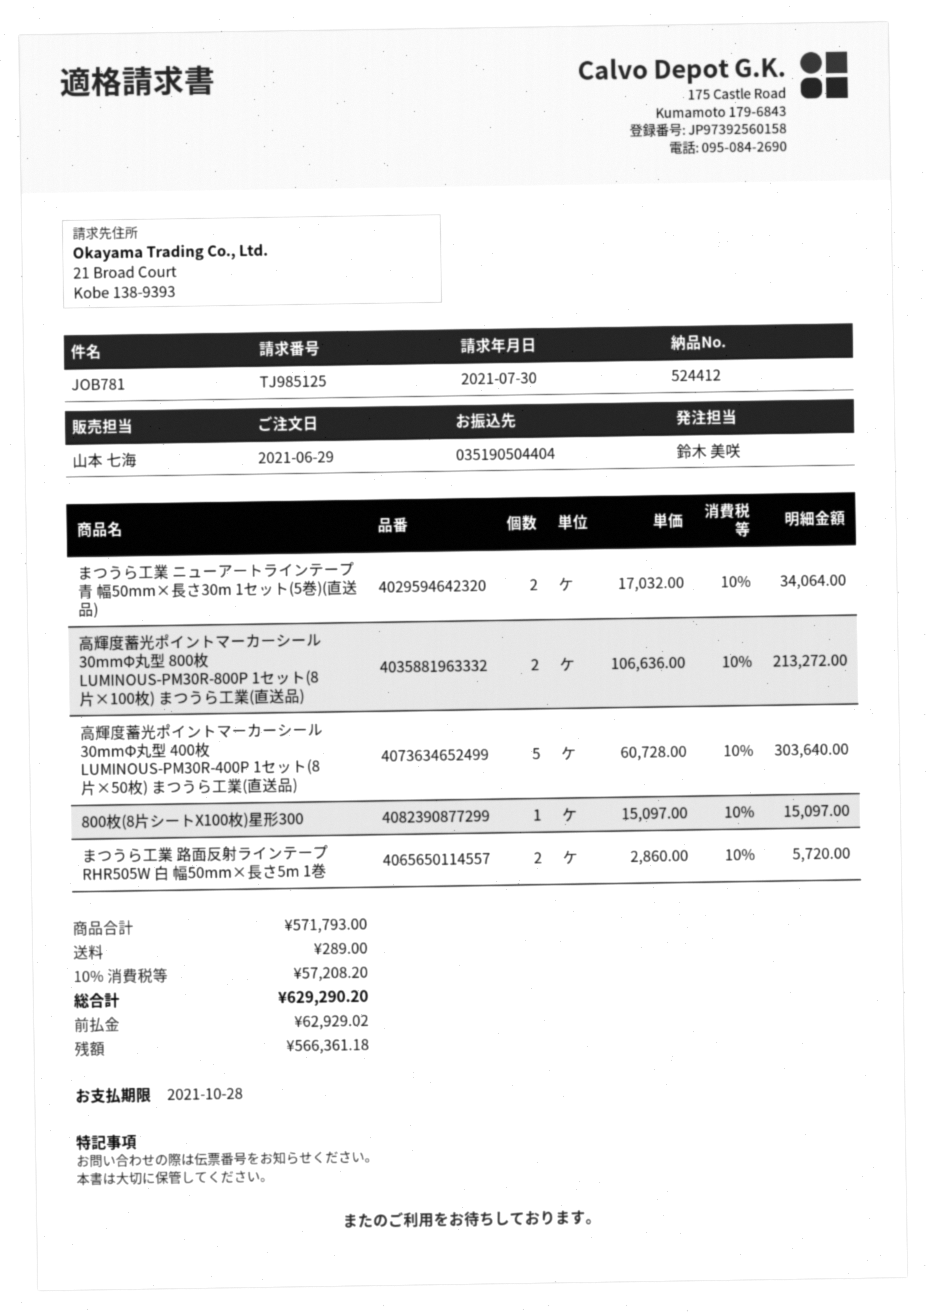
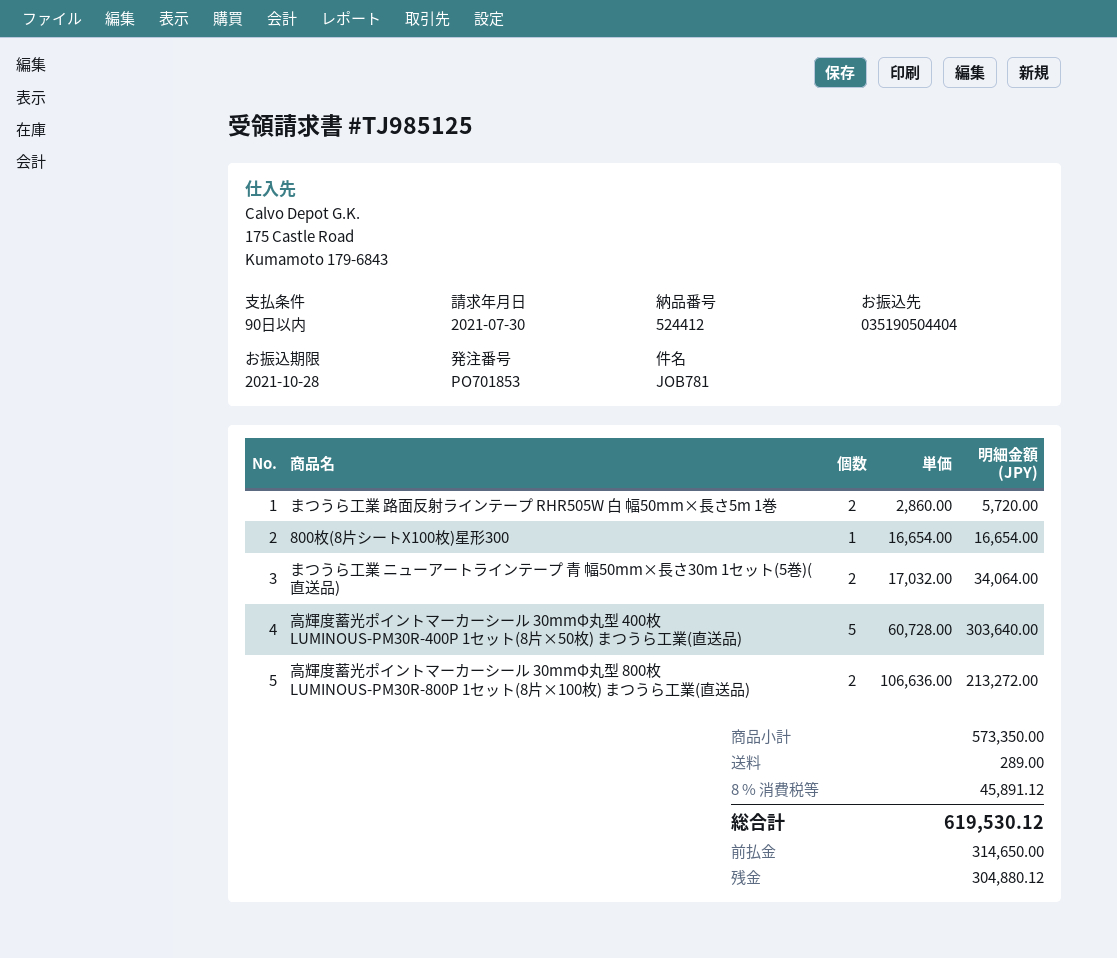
800枚(8片シートX100枚)星形300: 1 x 15097.00 = 15097.00 -> 1 x 16654.00 = 16654.00
subtotal: 571793.00 -> 573350.00
tax: 10% = 57208.20 -> 8% = 45891.12
total: 629290.20 -> 619530.12
deposit: 62929.02 -> 314650.00
balance: 566361.18 -> 304880.12

